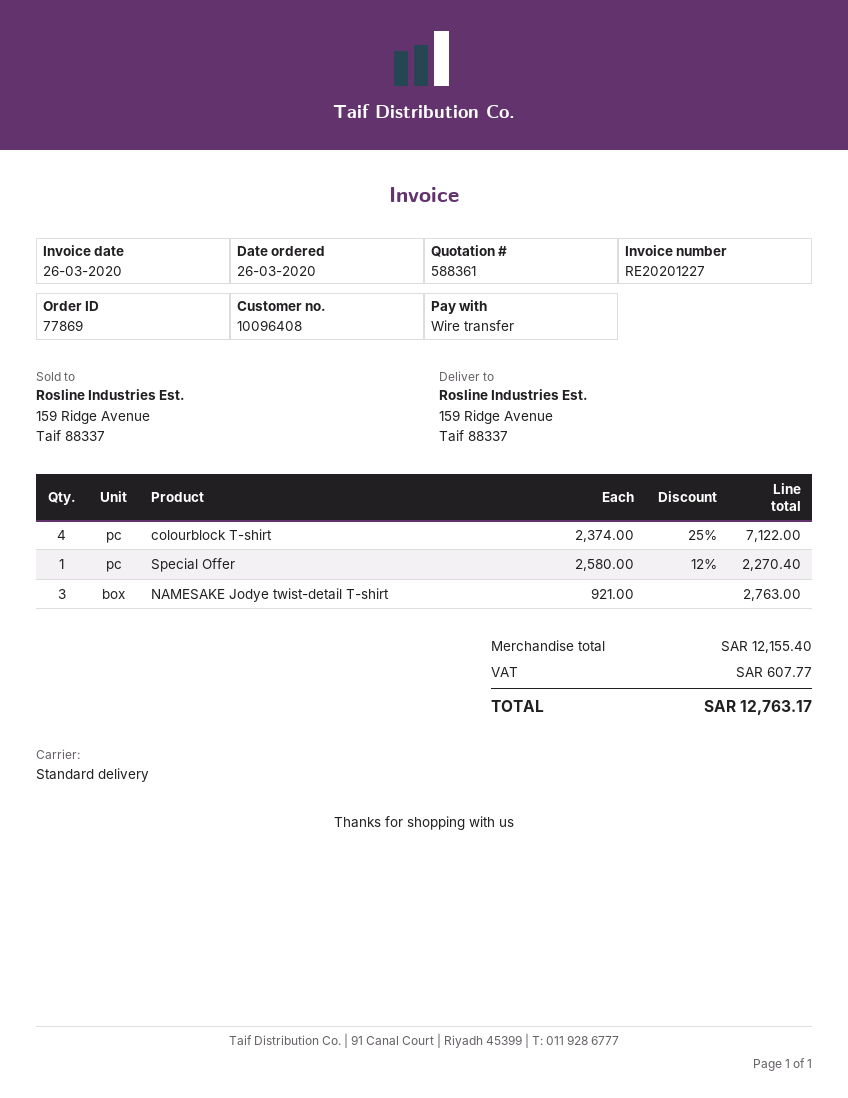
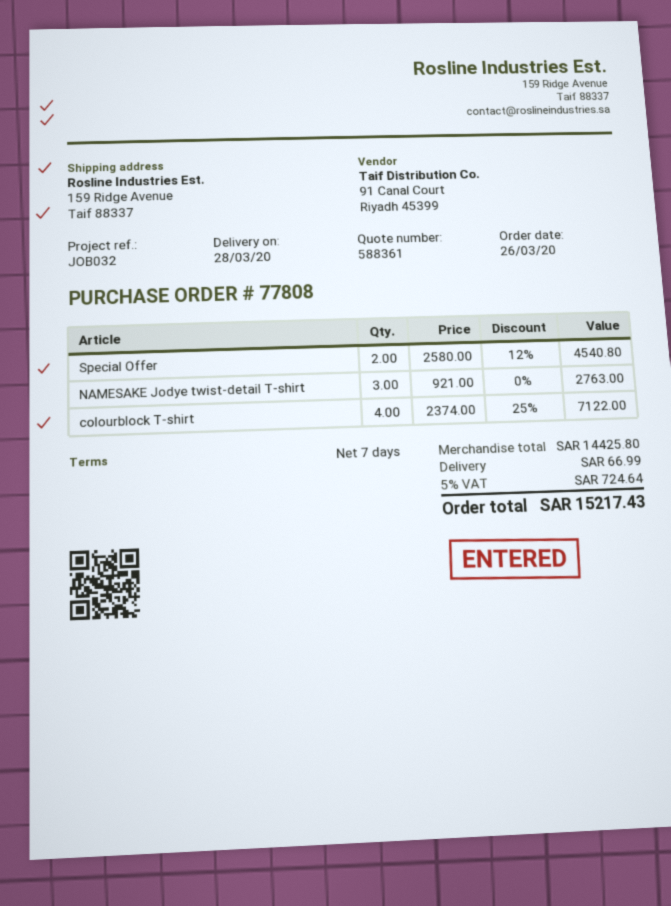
order number: 77869 -> 77808
Special Offer: 1 x 2580.00 - 12% = 2270.40 -> 2 x 2580.00 - 12% = 4540.80
subtotal: 12155.40 -> 14425.80
shipping: none -> 66.99
tax: 607.77 -> 724.64
total: 12763.17 -> 15217.43

